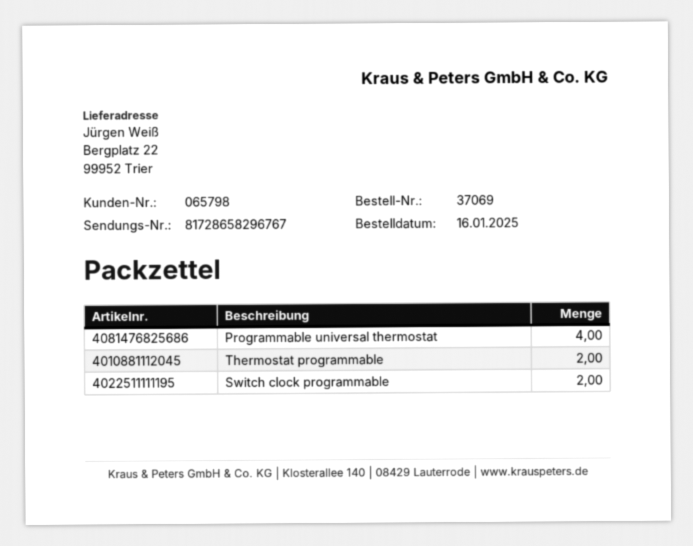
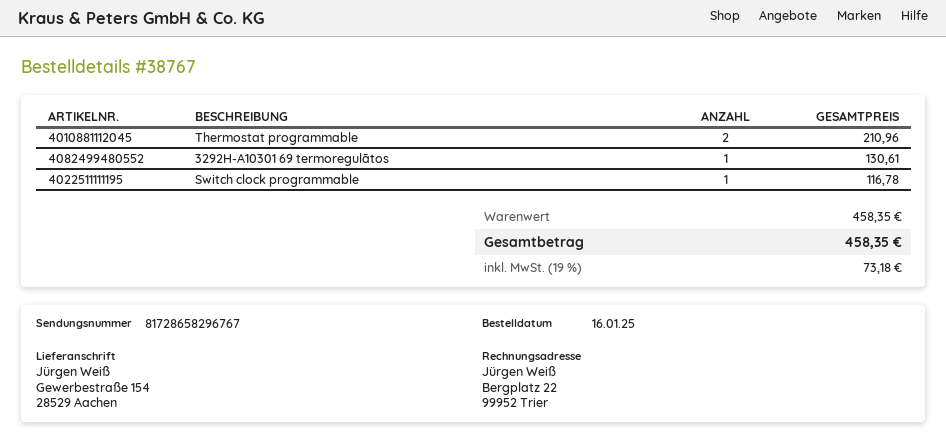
order number: 37069 -> 38767
ship to: Bergplatz 22, 99952 Trier -> Gewerbestraße 154, 28529 Aachen
Programmable universal thermostat: 4 -> none
Switch clock programmable: 2 -> 1
3292H-A10301 69 termoregulātos: none -> 1

